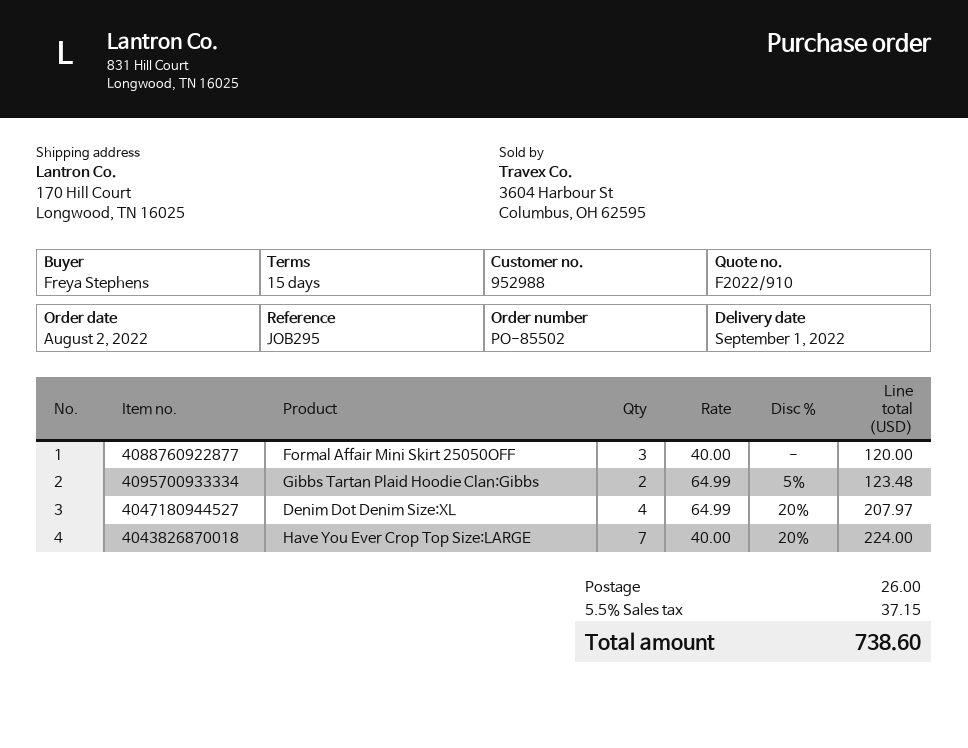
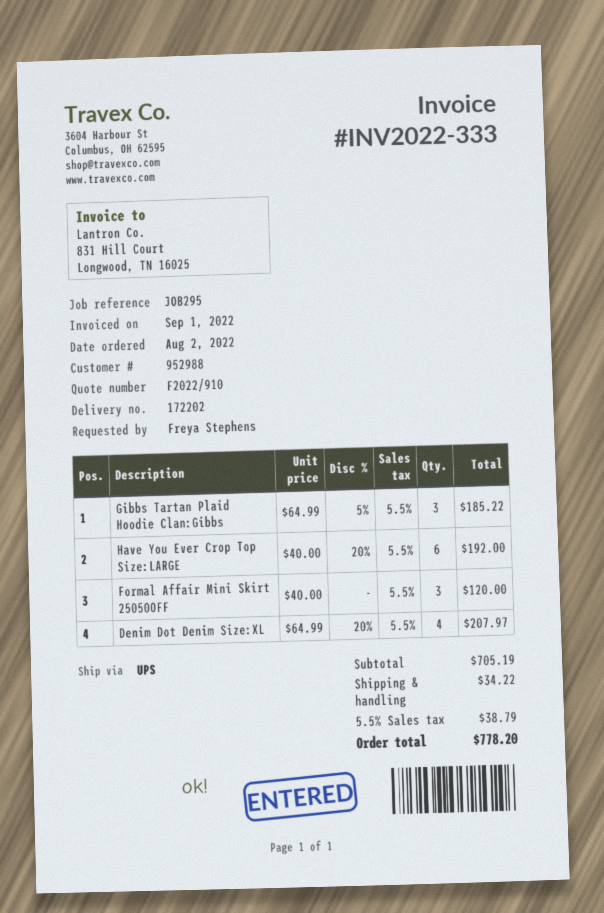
Gibbs Tartan Plaid Hoodie Clan:Gibbs: 2 x 64.99 - 5% = 123.48 -> 3 x 64.99 - 5% = 185.22
Have You Ever Crop Top Size:LARGE: 7 x 40.00 - 20% = 224.00 -> 6 x 40.00 - 20% = 192.00
shipping: 26.00 -> 34.22
tax: 5.5% = 37.15 -> 5.5% = 38.79
total: 738.60 -> 778.20

